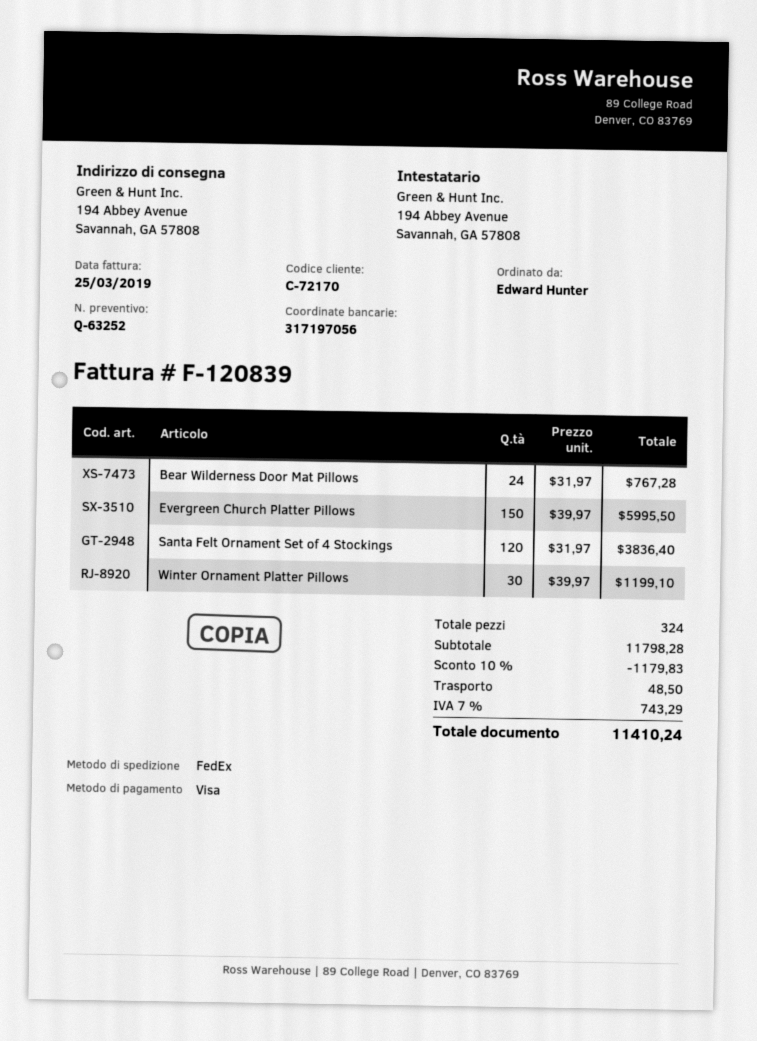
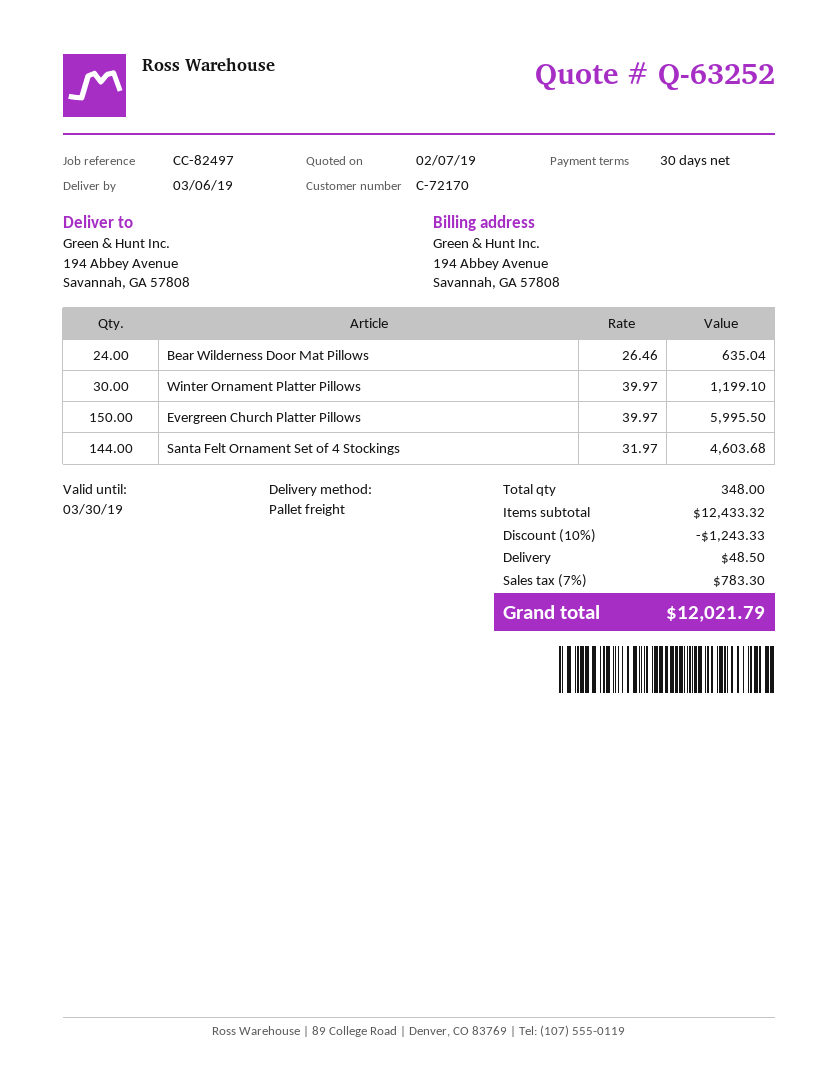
shipping method: FedEx -> pallet freight
Bear Wilderness Door Mat Pillows: 24 x 31.97 = 767.28 -> 24 x 26.46 = 635.04
Santa Felt Ornament Set of 4 Stockings: 120 x 31.97 = 3836.40 -> 144 x 31.97 = 4603.68
total quantity: 324 -> 348
subtotal: 11798.28 -> 12433.32
discount: 10% = 1179.83 -> 10% = 1243.33
tax: 7% = 743.29 -> 7% = 783.30
total: 11410.24 -> 12021.79

